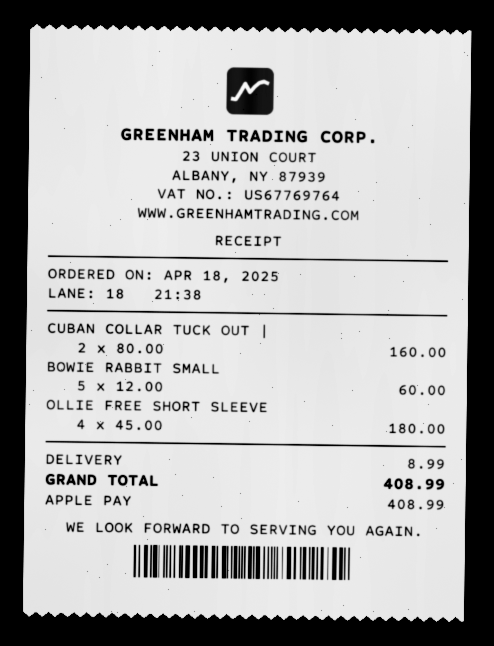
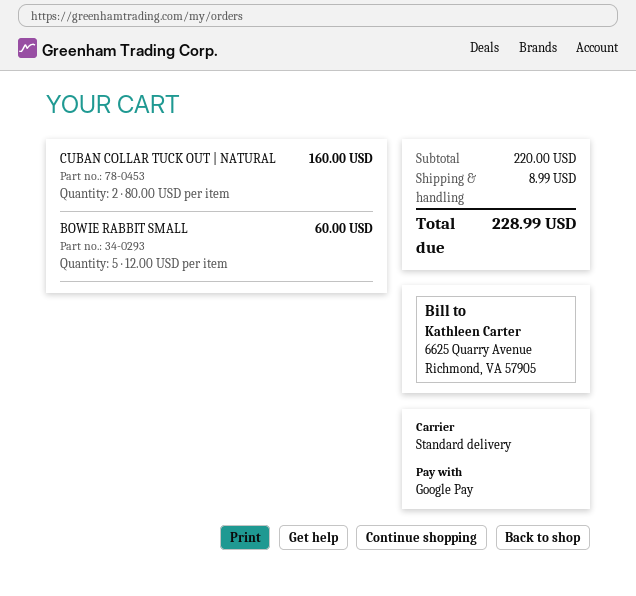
payment method: Apple Pay -> Google Pay
OLLIE FREE SHORT SLEEVE: 4 x 45.00 = 180.00 -> none
total: 408.99 -> 228.99

